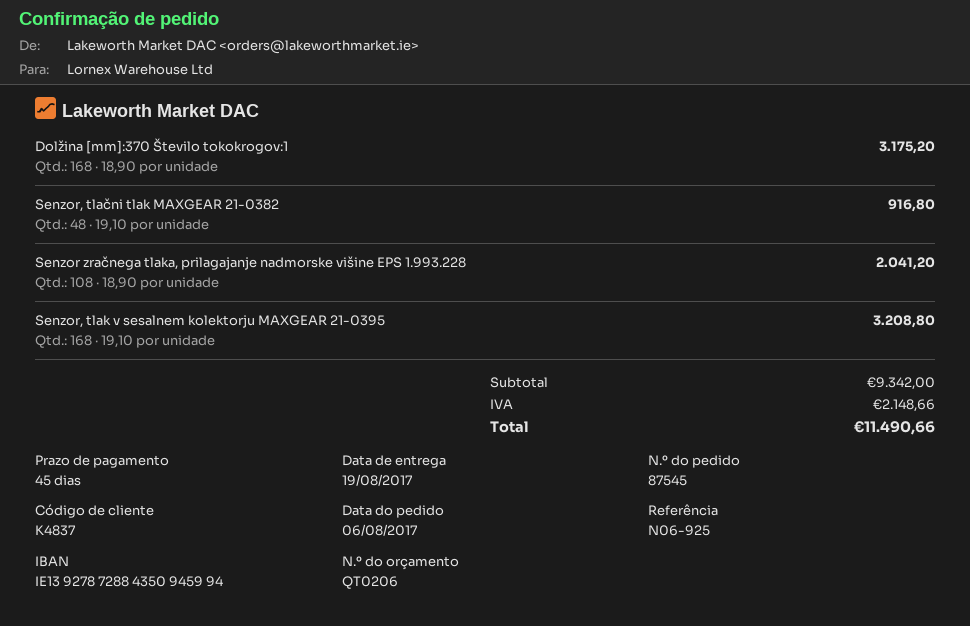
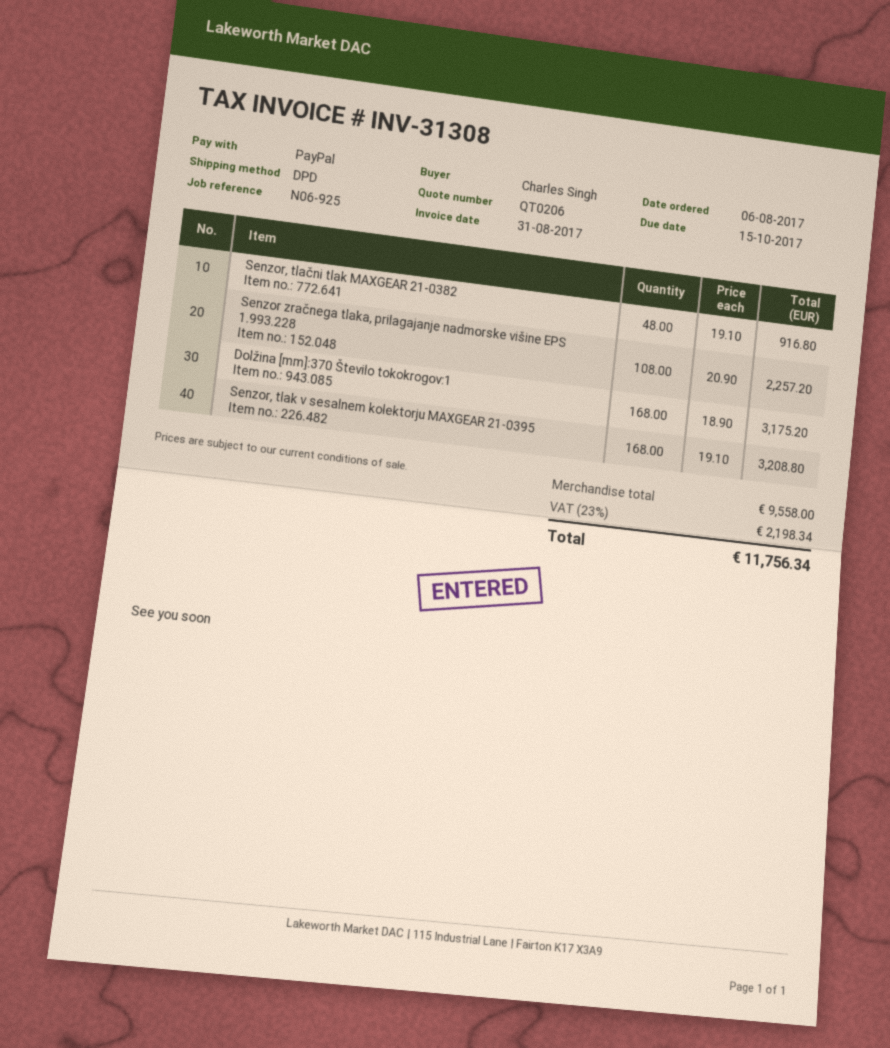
Senzor zračnega tlaka, prilagajanje nadmorske višine EPS 1.993.228: 108 x 18.90 = 2041.20 -> 108 x 20.90 = 2257.20
subtotal: 9342.00 -> 9558.00
tax: 2148.66 -> 2198.34
total: 11490.66 -> 11756.34

